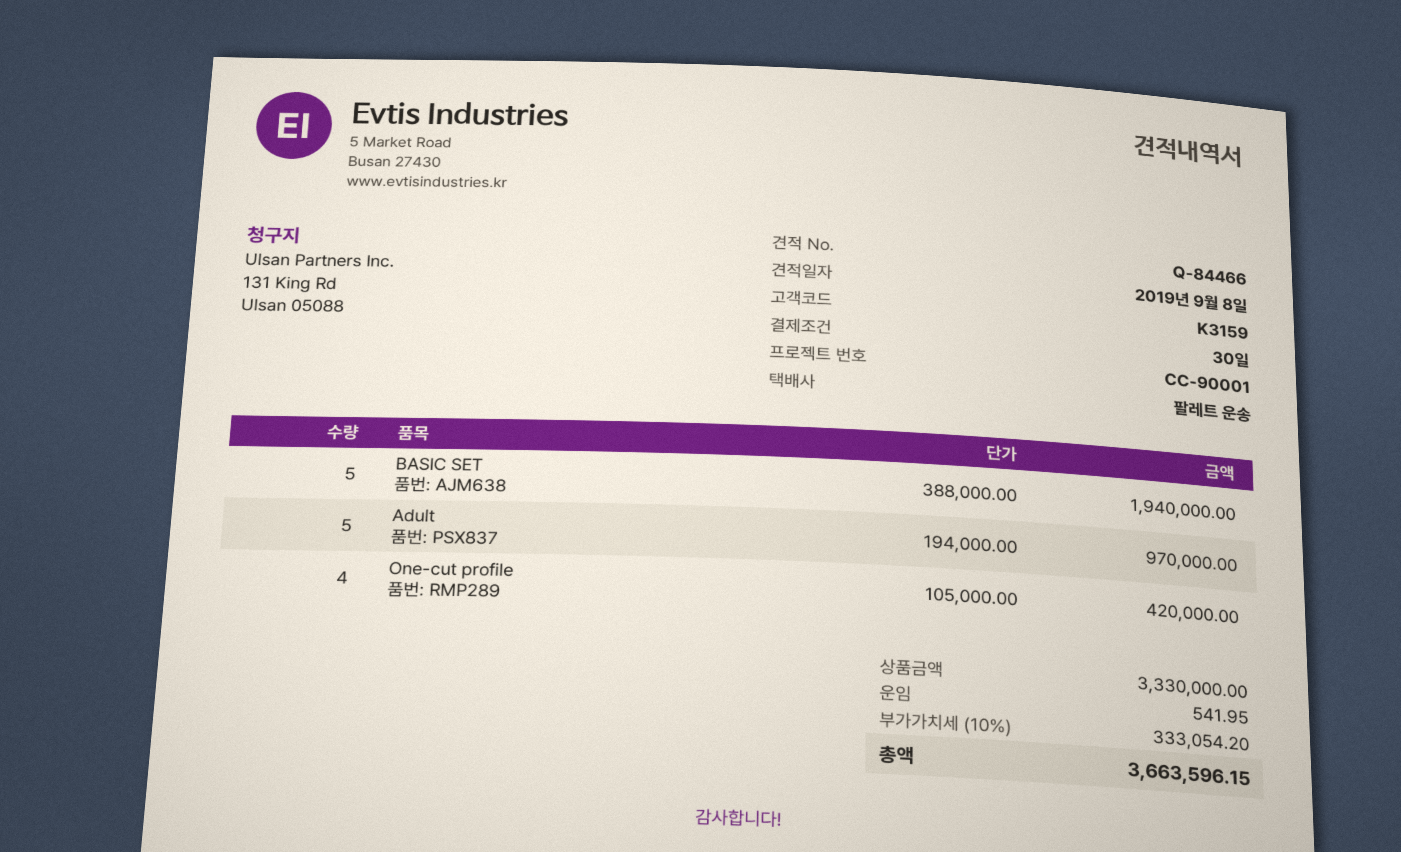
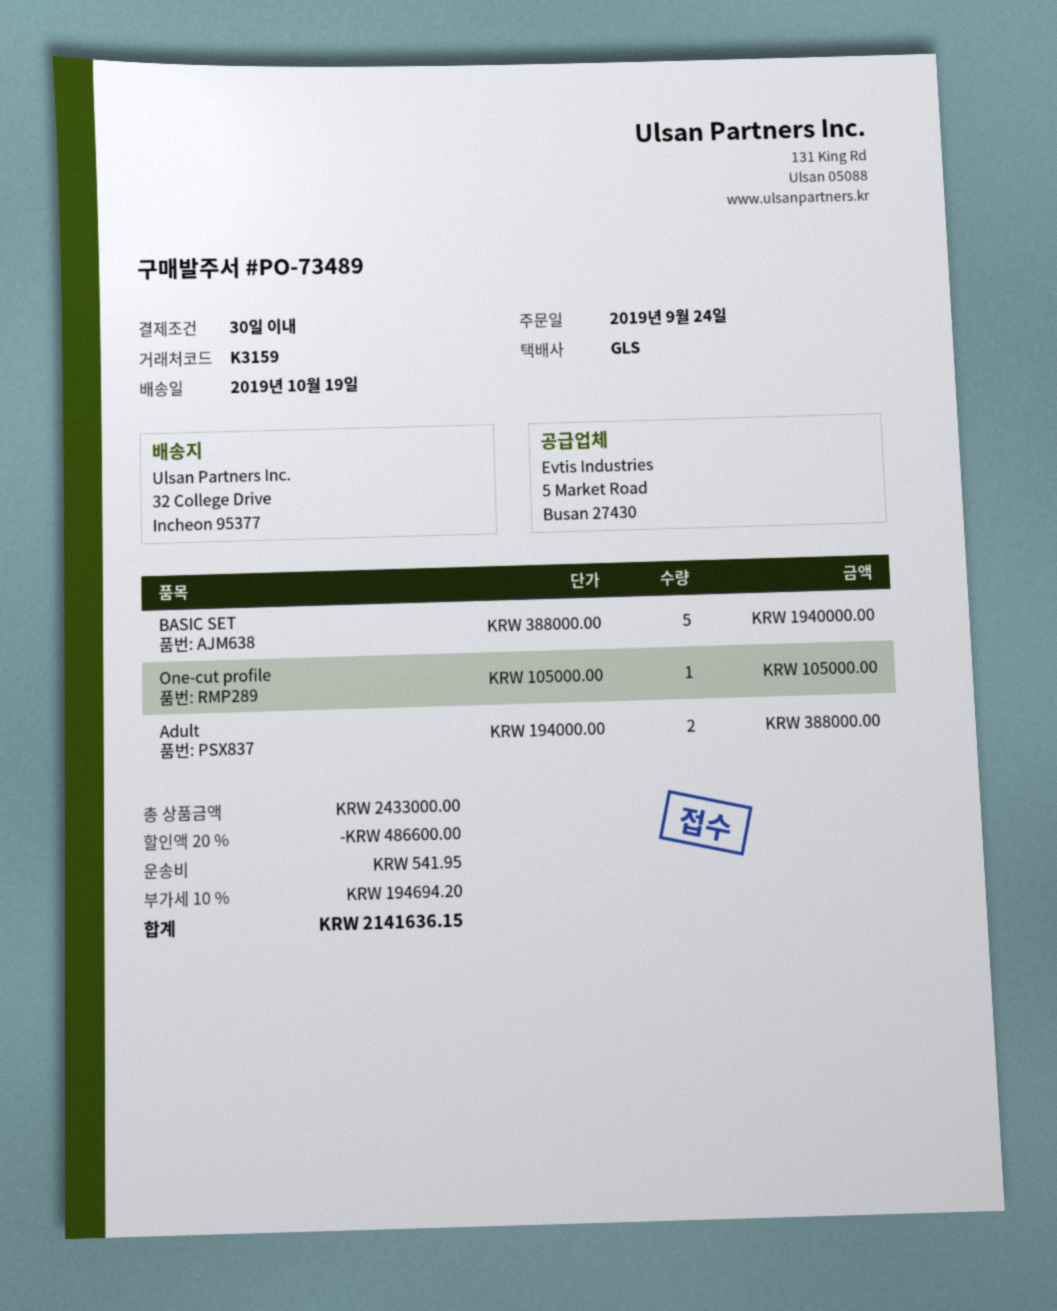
shipping method: pallet freight -> GLS
Adult: 5 x 194000.00 = 970000.00 -> 2 x 194000.00 = 388000.00
One-cut profile: 4 x 105000.00 = 420000.00 -> 1 x 105000.00 = 105000.00
subtotal: 3330000.00 -> 2433000.00
discount: none -> 20% = 486600.00
tax: 10% = 333054.20 -> 10% = 194694.20
total: 3663596.15 -> 2141636.15

